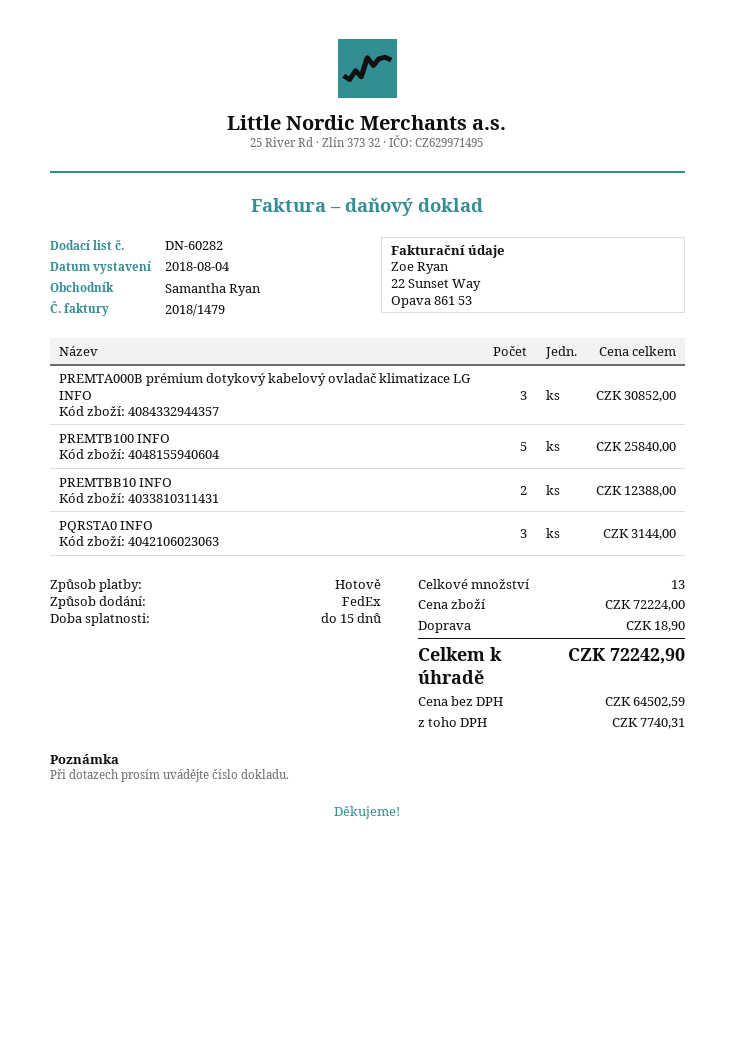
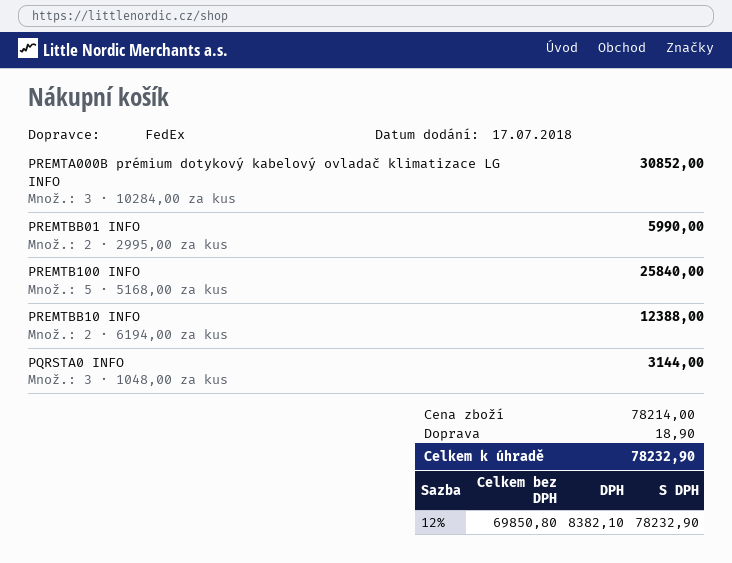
PREMTBB01 INFO: none -> 2 for 5990.00
subtotal: 72224.00 -> 78214.00
net: 64502.59 -> 69850.80
tax: 7740.31 -> 8382.10
total: 72242.90 -> 78232.90

